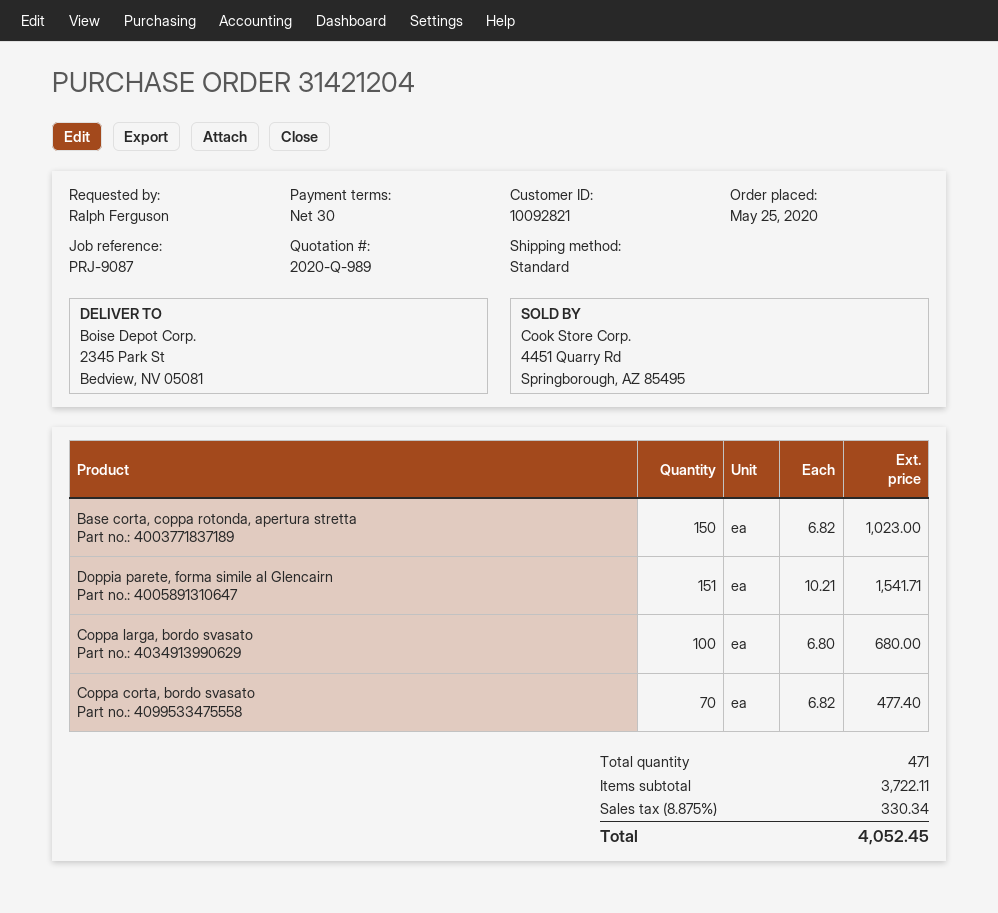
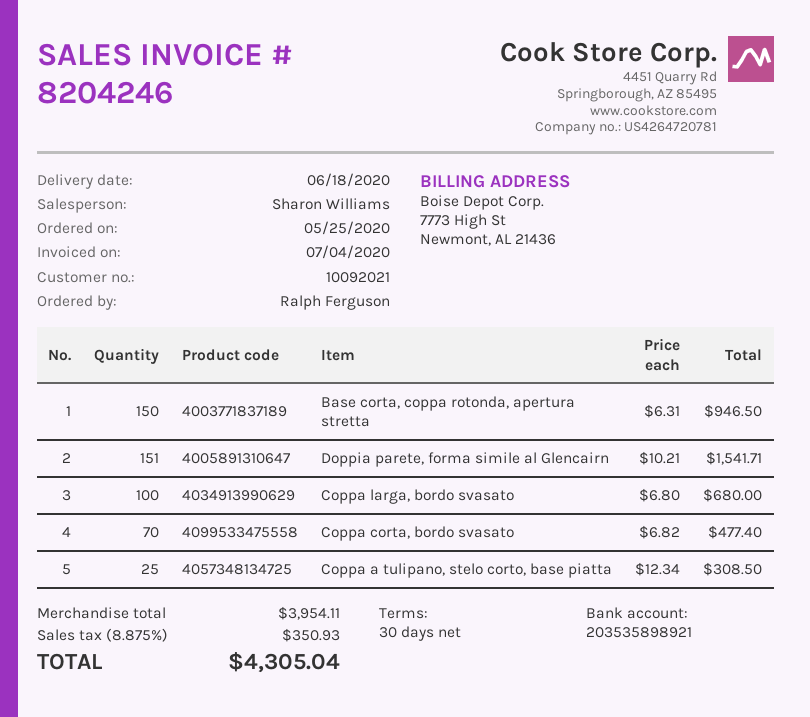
customer number: 10092821 -> 10092021
Base corta, coppa rotonda, apertura stretta: 150 x 6.82 = 1023.00 -> 150 x 6.31 = 946.50
Coppa a tulipano, stelo corto, base piatta: none -> 25 x 12.34 = 308.50
subtotal: 3722.11 -> 3954.11
tax: 8.875% = 330.34 -> 8.875% = 350.93
total: 4052.45 -> 4305.04

